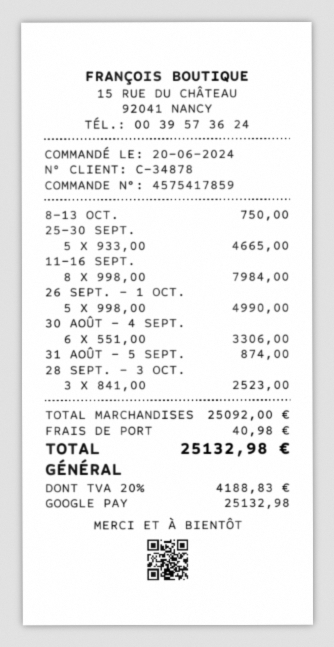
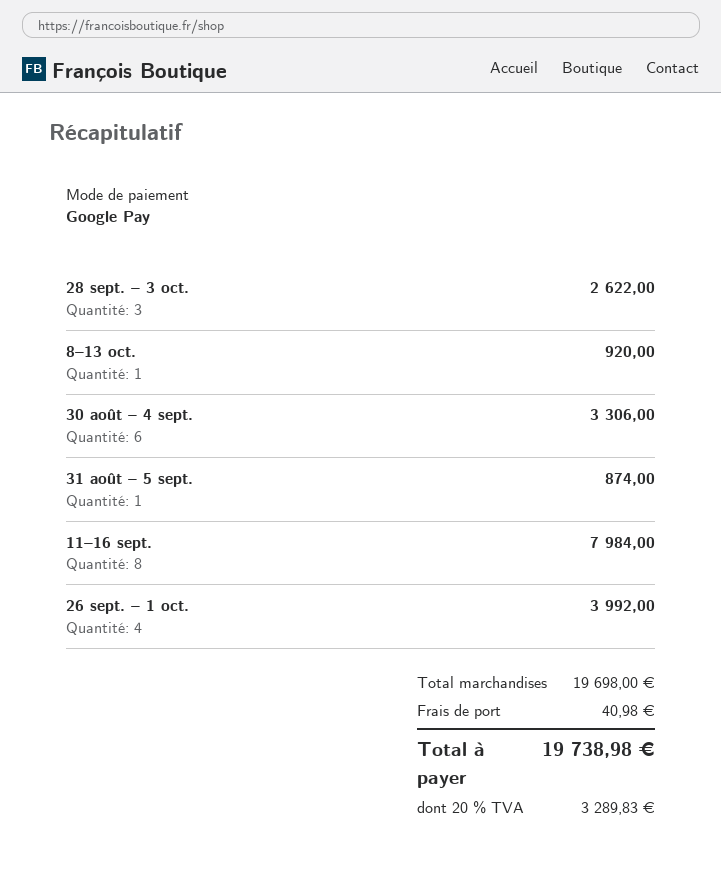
8–13 OCT.: 1 for 750.00 -> 1 for 920.00
25–30 SEPT.: 5 for 4665.00 -> none
26 SEPT. – 1 OCT.: 5 for 4990.00 -> 4 for 3992.00
28 SEPT. – 3 OCT.: 3 for 2523.00 -> 3 for 2622.00
subtotal: 25092.00 -> 19698.00
tax: 20% = 4188.83 -> 20% = 3289.83
total: 25132.98 -> 19738.98

